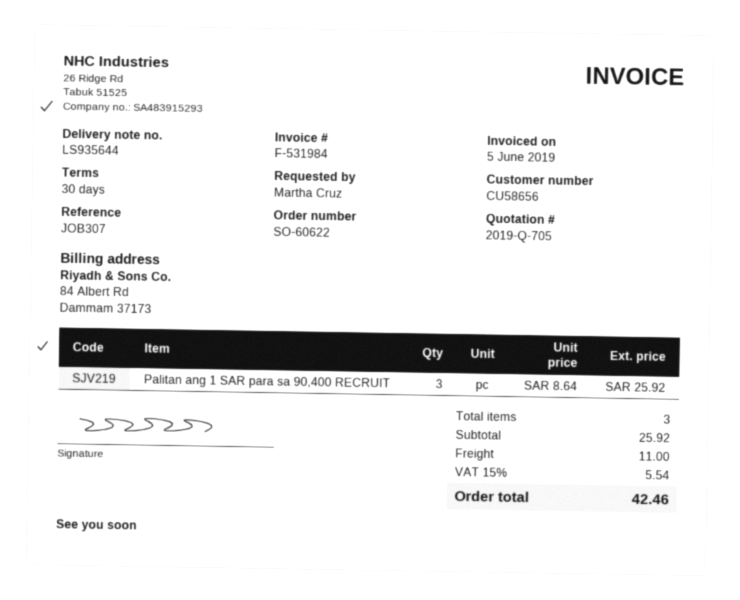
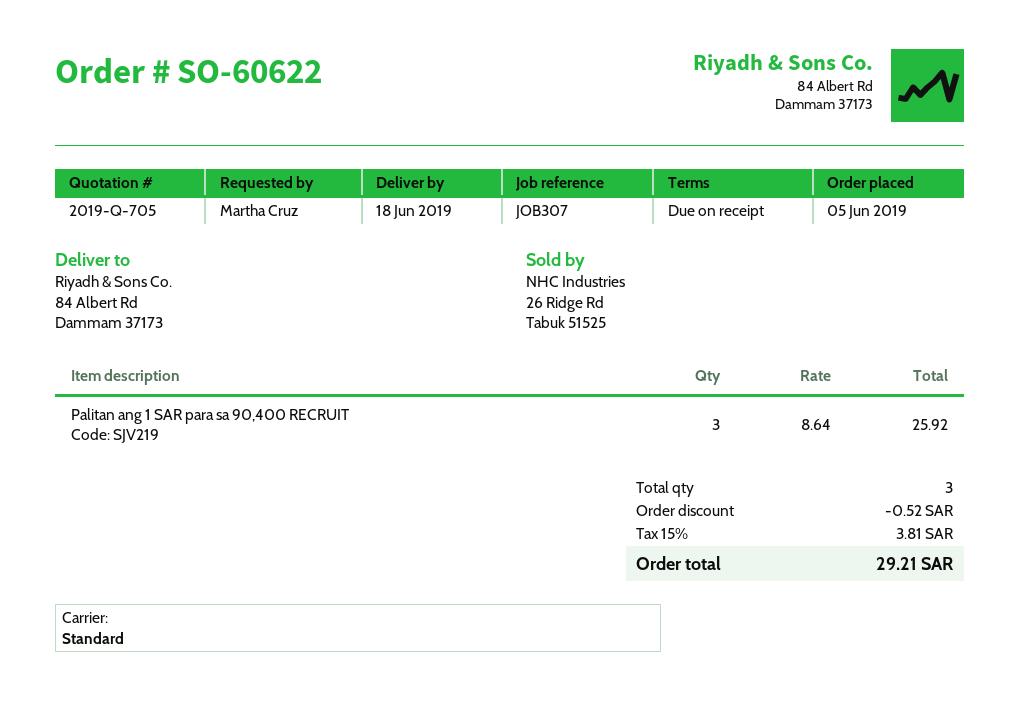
payment terms: 30 days -> on receipt
discount: none -> 0.52
shipping: 11.00 -> none
tax: 15% = 5.54 -> 15% = 3.81
total: 42.46 -> 29.21

